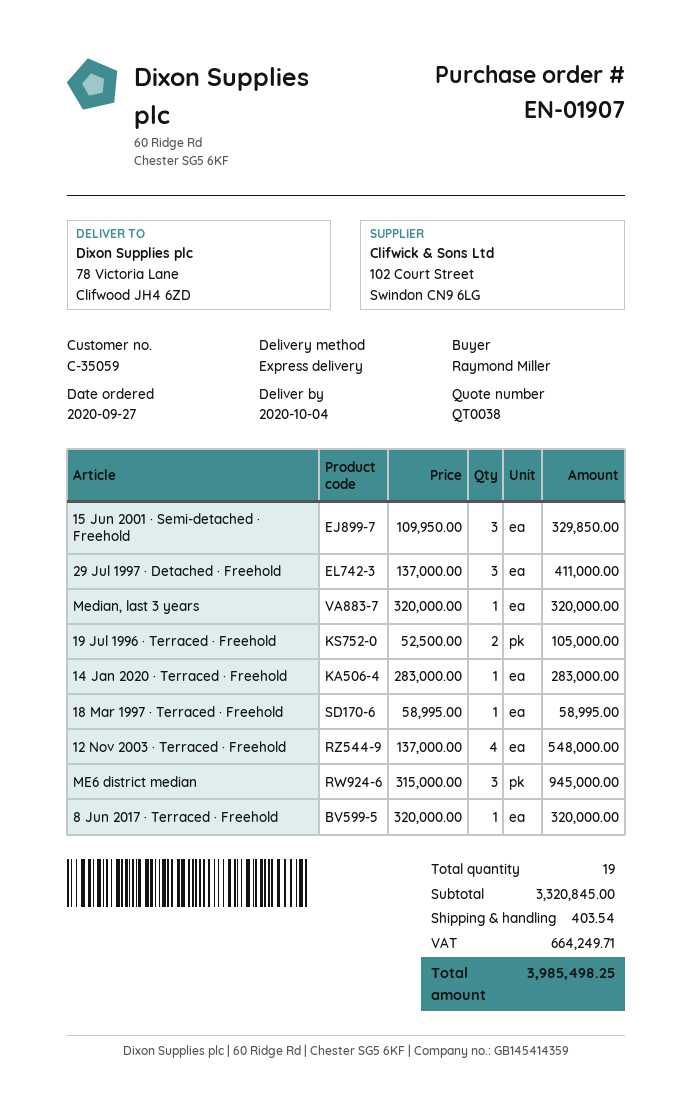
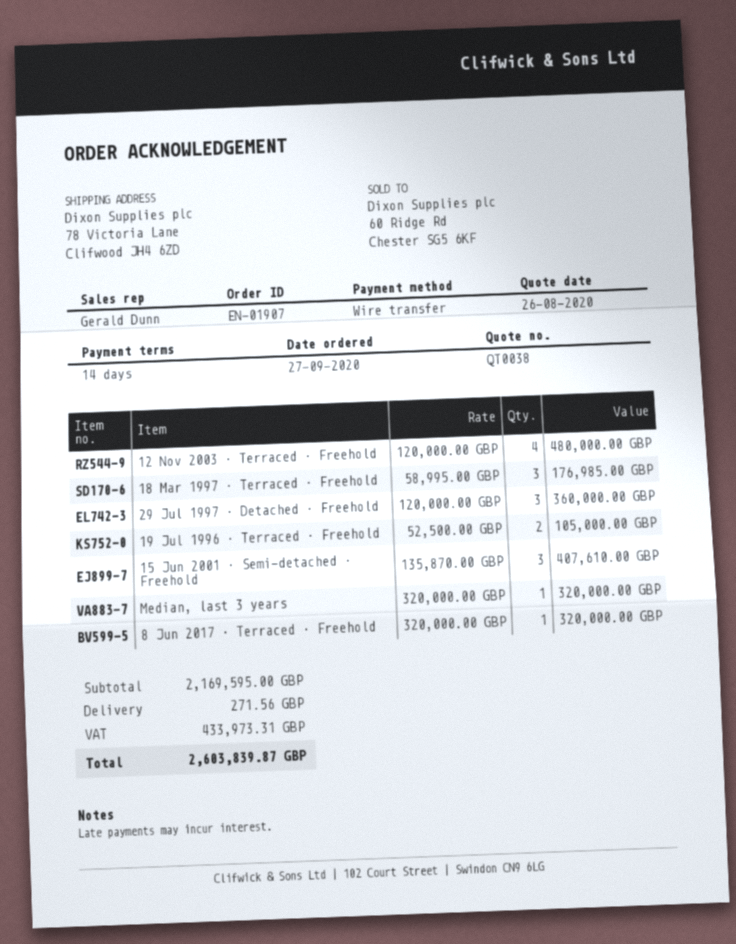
15 Jun 2001 · Semi-detached · Freehold: 3 x 109950.00 = 329850.00 -> 3 x 135870.00 = 407610.00
29 Jul 1997 · Detached · Freehold: 3 x 137000.00 = 411000.00 -> 3 x 120000.00 = 360000.00
14 Jan 2020 · Terraced · Freehold: 1 x 283000.00 = 283000.00 -> none
18 Mar 1997 · Terraced · Freehold: 1 x 58995.00 = 58995.00 -> 3 x 58995.00 = 176985.00
12 Nov 2003 · Terraced · Freehold: 4 x 137000.00 = 548000.00 -> 4 x 120000.00 = 480000.00
ME6 district median: 3 x 315000.00 = 945000.00 -> none
subtotal: 3320845.00 -> 2169595.00
shipping: 403.54 -> 271.56
tax: 664249.71 -> 433973.31
total: 3985498.25 -> 2603839.87

